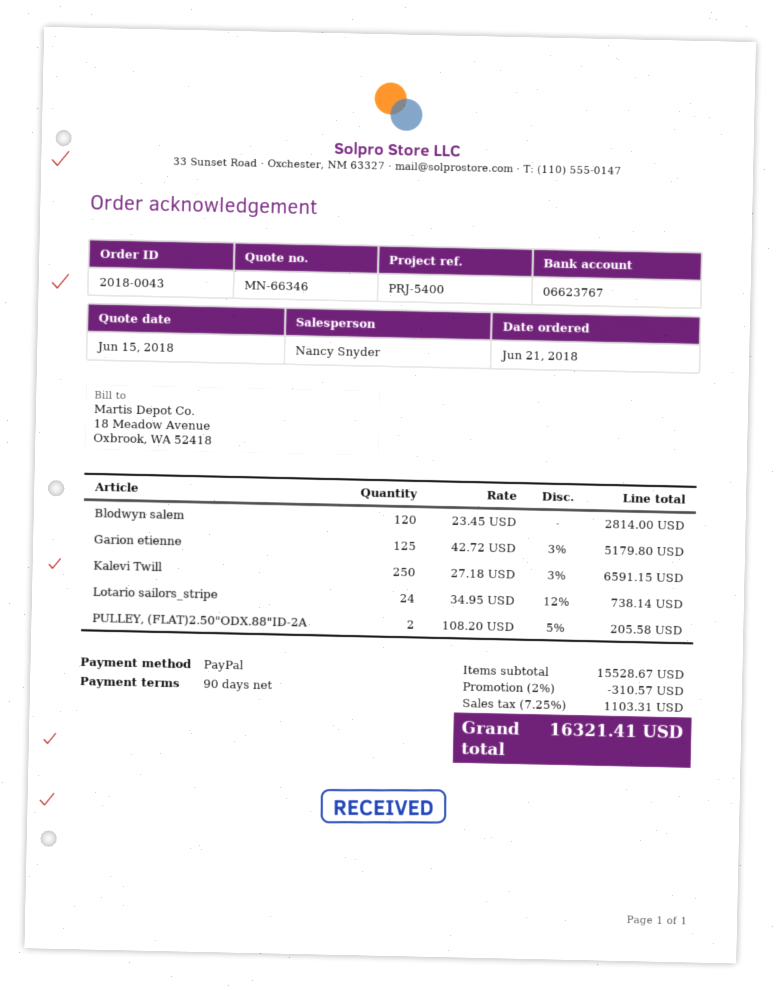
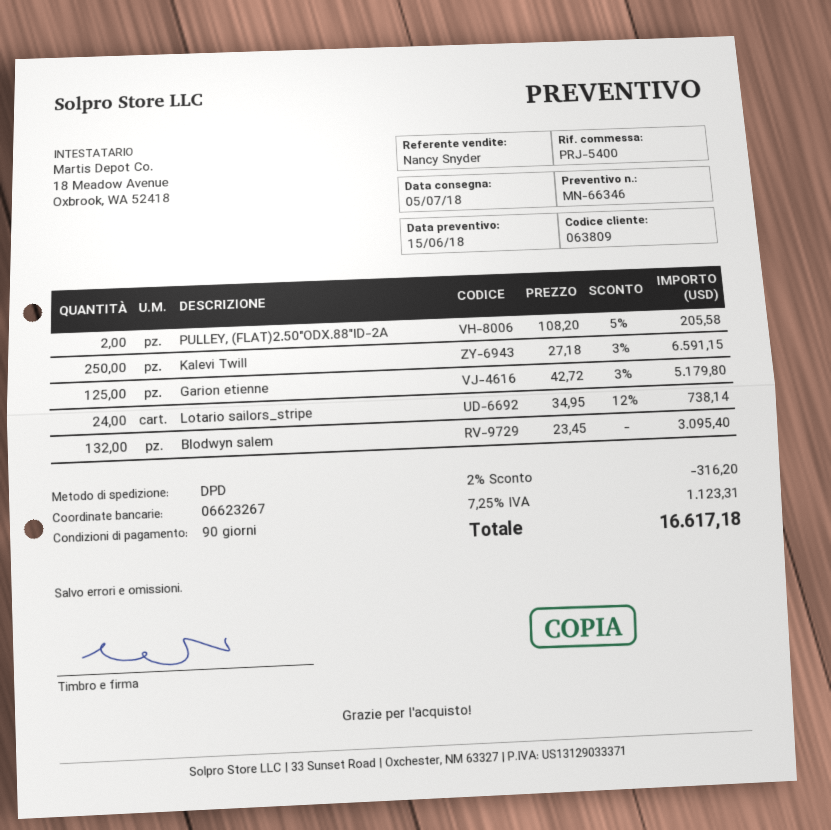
bank account: 06623767 -> 06623267
Blodwyn salem: 120 x 23.45 = 2814.00 -> 132 x 23.45 = 3095.40
discount: 2% = 310.57 -> 2% = 316.20
tax: 7.25% = 1103.31 -> 7.25% = 1123.31
total: 16321.41 -> 16617.18

